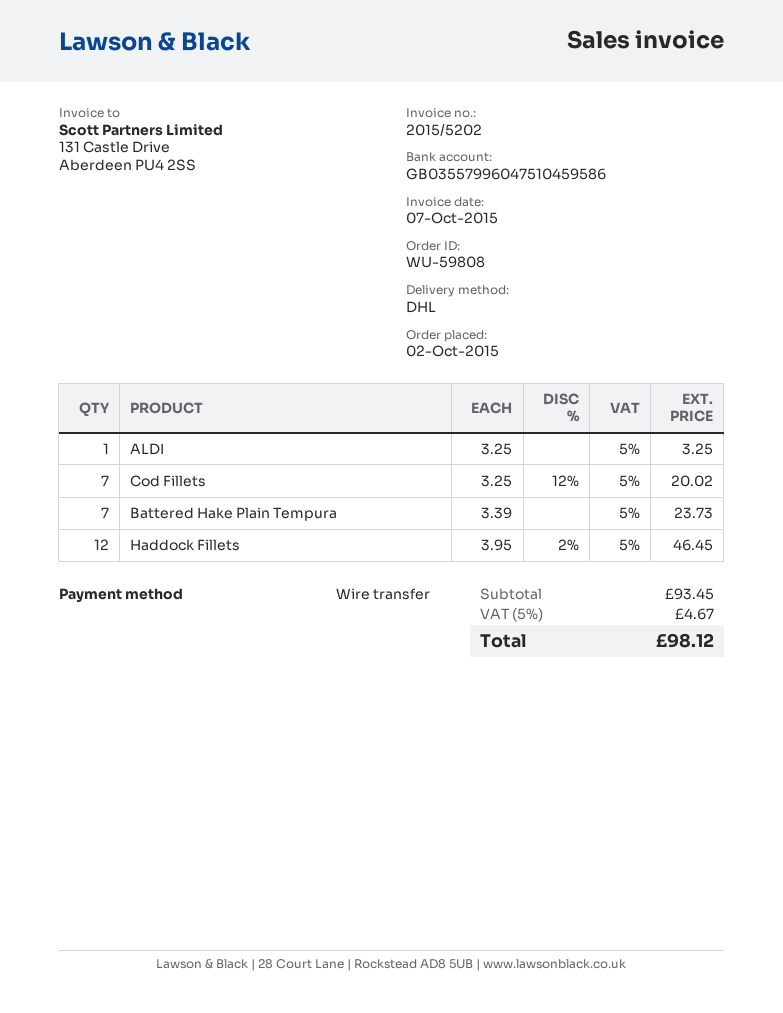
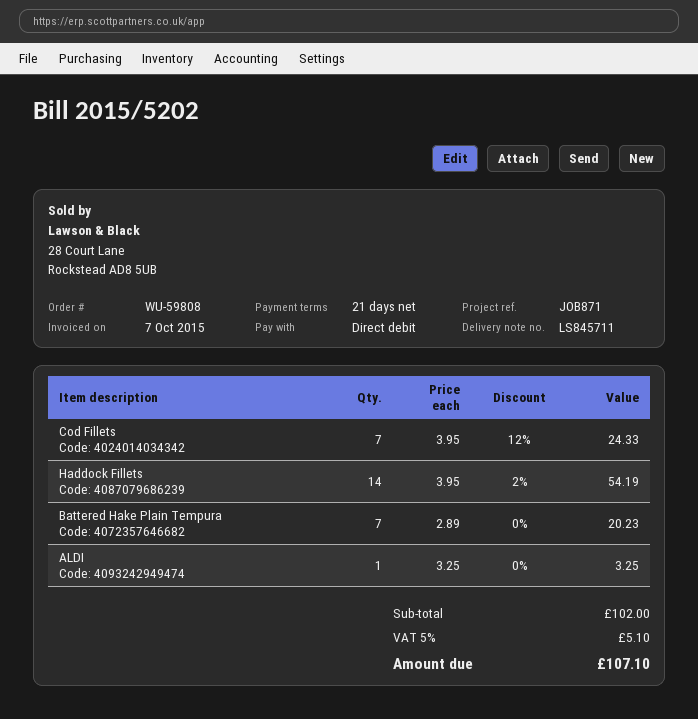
payment method: bank transfer -> direct debit
Cod Fillets: 7 x 3.25 - 12% = 20.02 -> 7 x 3.95 - 12% = 24.33
Battered Hake Plain Tempura: 7 x 3.39 = 23.73 -> 7 x 2.89 = 20.23
Haddock Fillets: 12 x 3.95 - 2% = 46.45 -> 14 x 3.95 - 2% = 54.19
subtotal: 93.45 -> 102.00
tax: 5% = 4.67 -> 5% = 5.10
total: 98.12 -> 107.10

